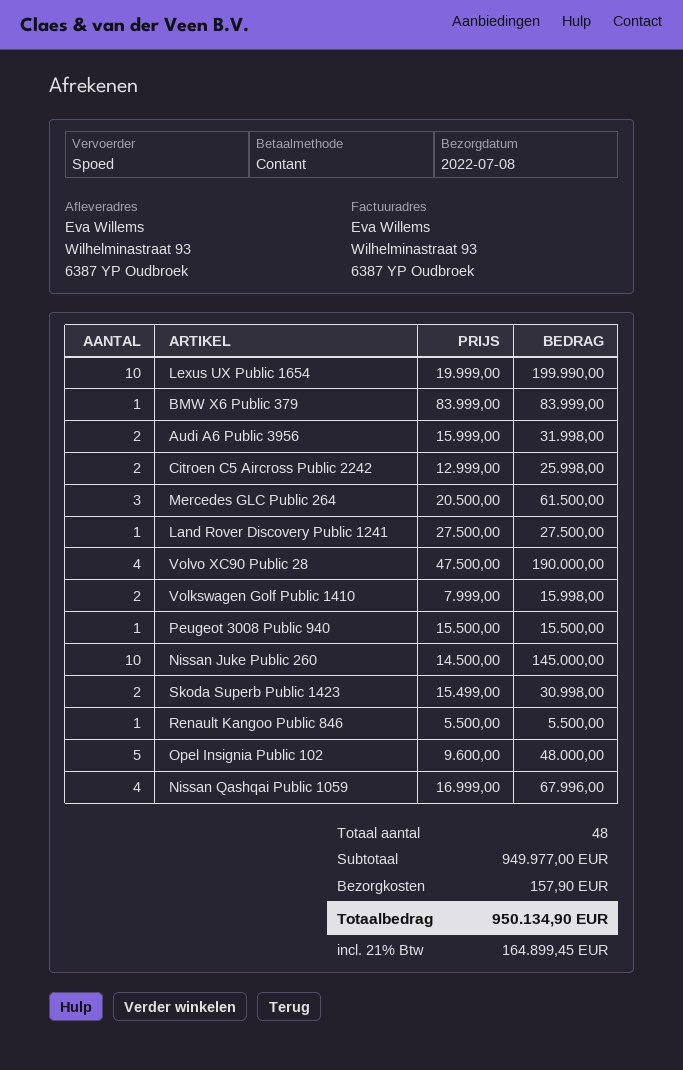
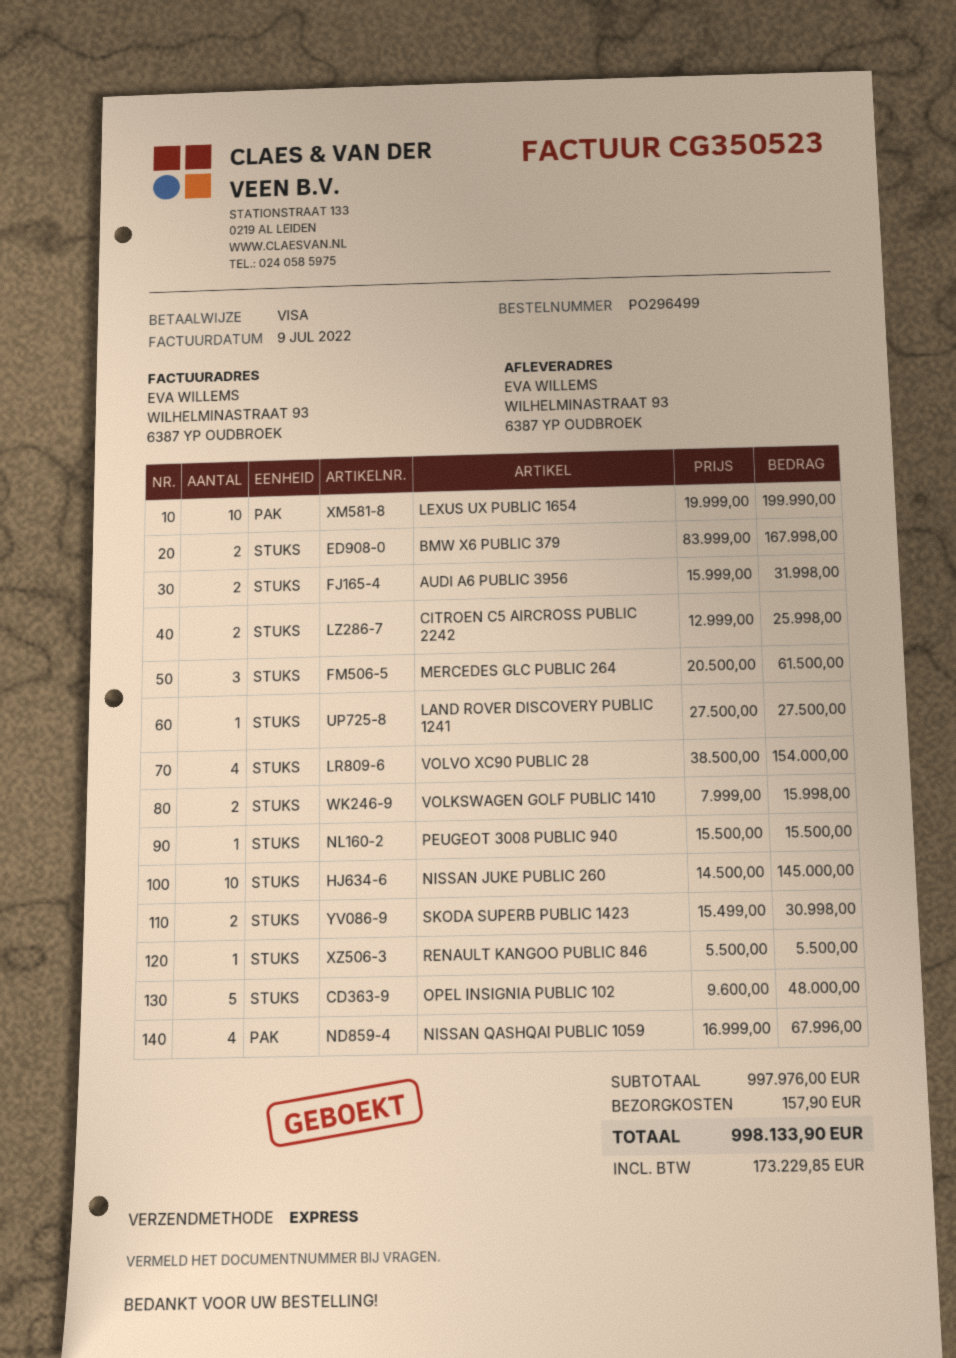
payment method: cash -> Visa
BMW X6 Public 379: 1 x 83999.00 = 83999.00 -> 2 x 83999.00 = 167998.00
Volvo XC90 Public 28: 4 x 47500.00 = 190000.00 -> 4 x 38500.00 = 154000.00
subtotal: 949977.00 -> 997976.00
tax: 164899.45 -> 173229.85
total: 950134.90 -> 998133.90

